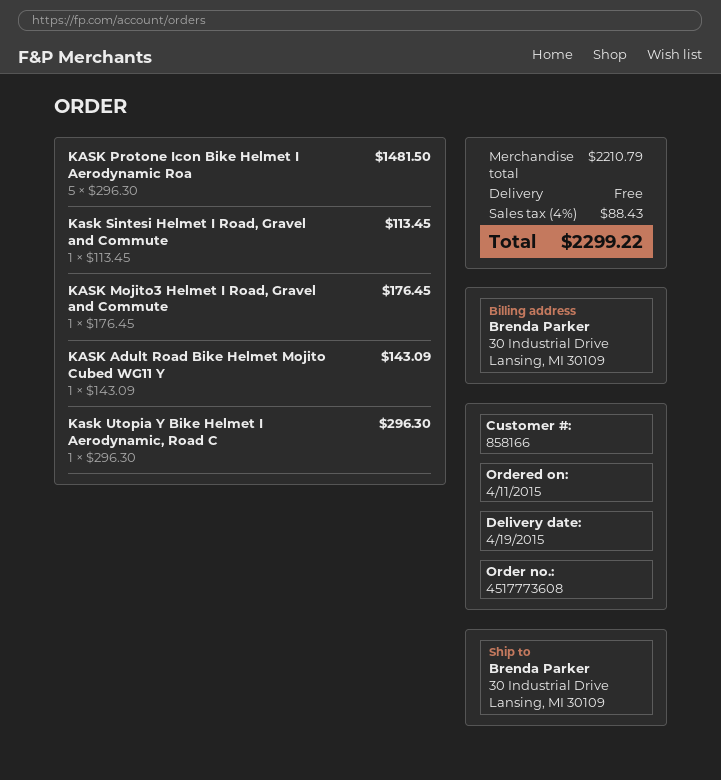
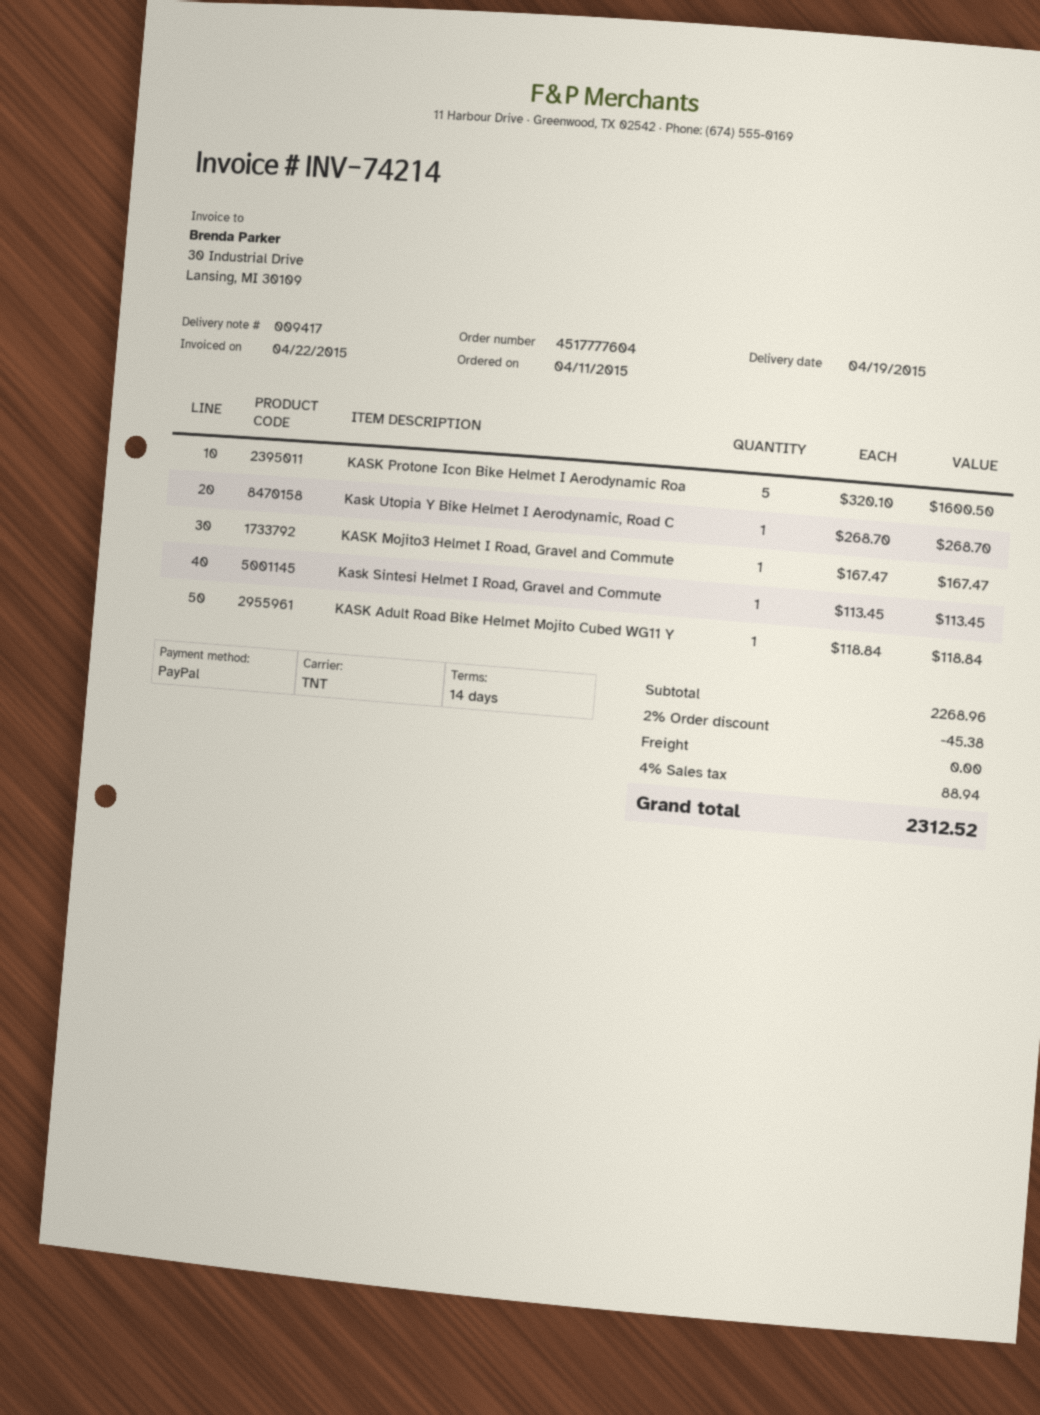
order number: 4517773608 -> 4517777604
KASK Protone Icon Bike Helmet I Aerodynamic Roa: 5 x 296.30 = 1481.50 -> 5 x 320.10 = 1600.50
KASK Mojito3 Helmet I Road, Gravel and Commute: 1 x 176.45 = 176.45 -> 1 x 167.47 = 167.47
KASK Adult Road Bike Helmet Mojito Cubed WG11 Y: 1 x 143.09 = 143.09 -> 1 x 118.84 = 118.84
Kask Utopia Y Bike Helmet I Aerodynamic, Road C: 1 x 296.30 = 296.30 -> 1 x 268.70 = 268.70
subtotal: 2210.79 -> 2268.96
discount: none -> 2% = 45.38
tax: 4% = 88.43 -> 4% = 88.94
total: 2299.22 -> 2312.52

